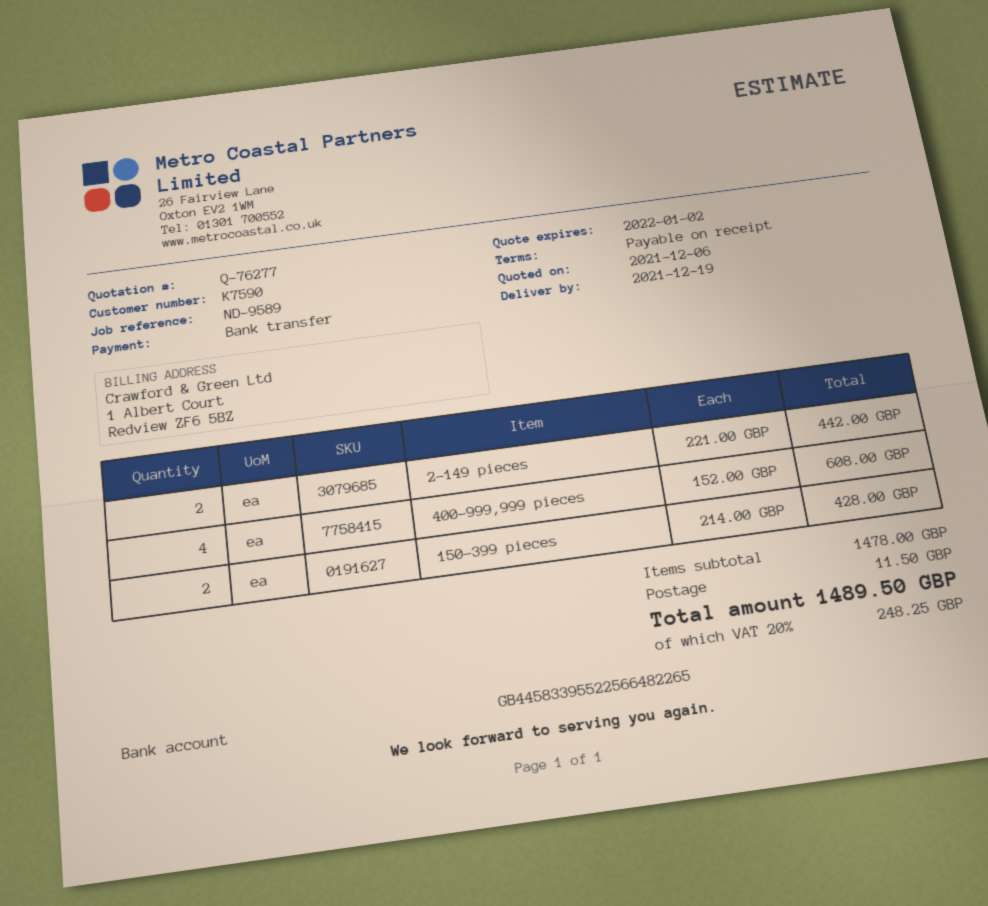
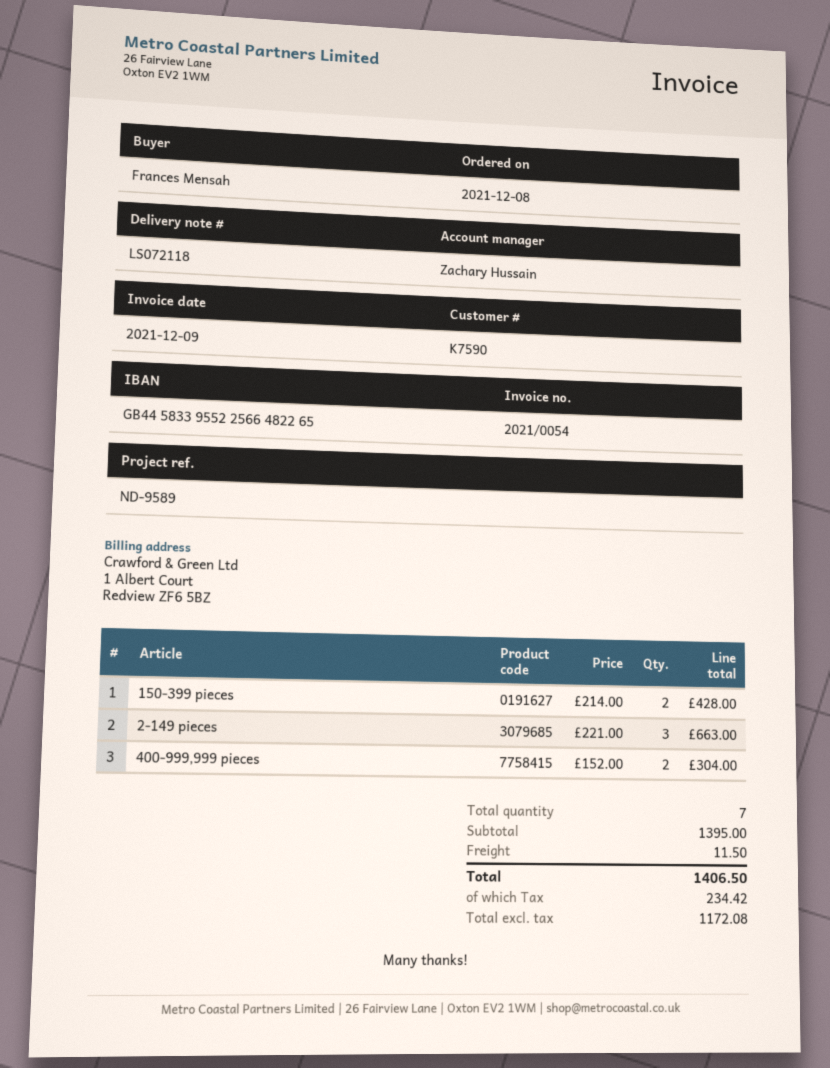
2-149 pieces: 2 x 221.00 = 442.00 -> 3 x 221.00 = 663.00
400-999,999 pieces: 4 x 152.00 = 608.00 -> 2 x 152.00 = 304.00
subtotal: 1478.00 -> 1395.00
tax: 248.25 -> 234.42
total: 1489.50 -> 1406.50

